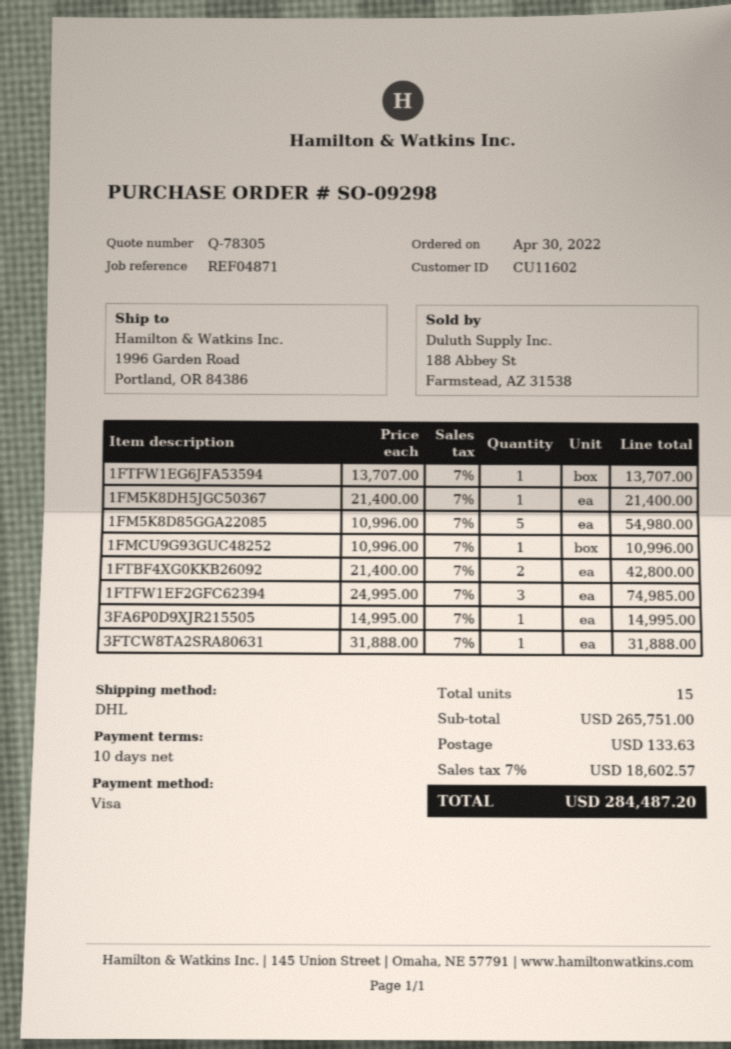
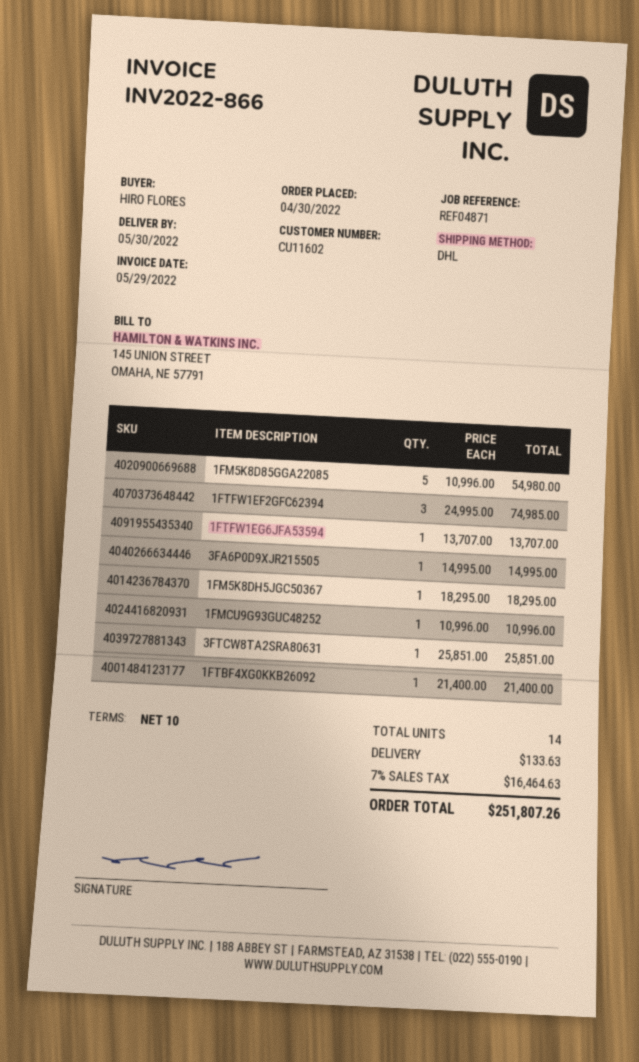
1FM5K8DH5JGC50367: 1 x 21400.00 = 21400.00 -> 1 x 18295.00 = 18295.00
1FTBF4XG0KKB26092: 2 x 21400.00 = 42800.00 -> 1 x 21400.00 = 21400.00
3FTCW8TA2SRA80631: 1 x 31888.00 = 31888.00 -> 1 x 25851.00 = 25851.00
total quantity: 15 -> 14
tax: 7% = 18602.57 -> 7% = 16464.63
total: 284487.20 -> 251807.26

